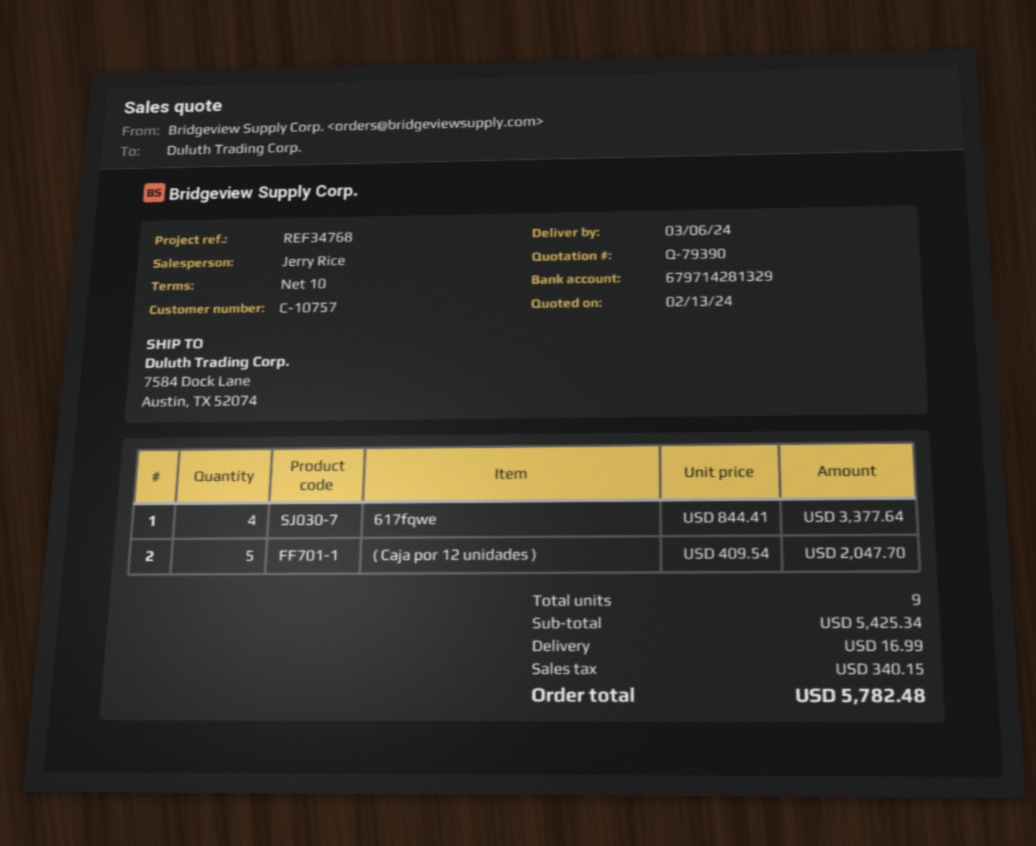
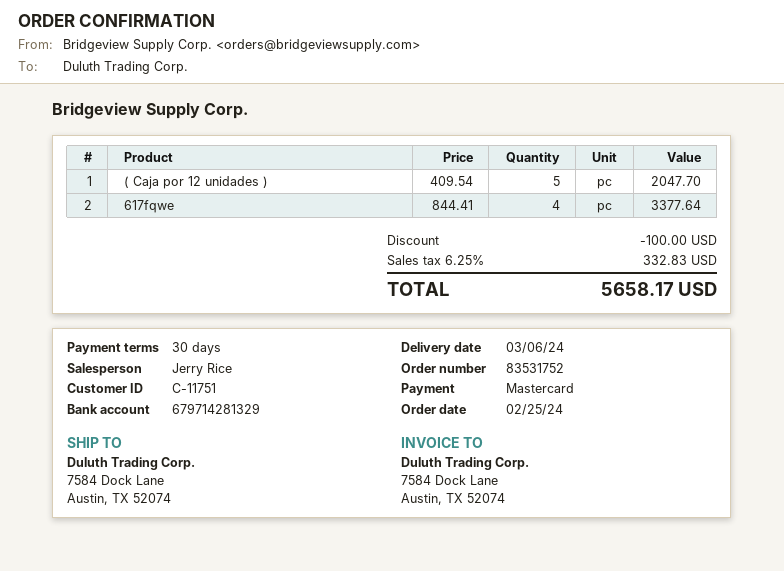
payment terms: 10 days -> 30 days
customer number: C-10757 -> C-11751
discount: none -> 100.00
shipping: 16.99 -> none
tax: 340.15 -> 332.83
total: 5782.48 -> 5658.17

